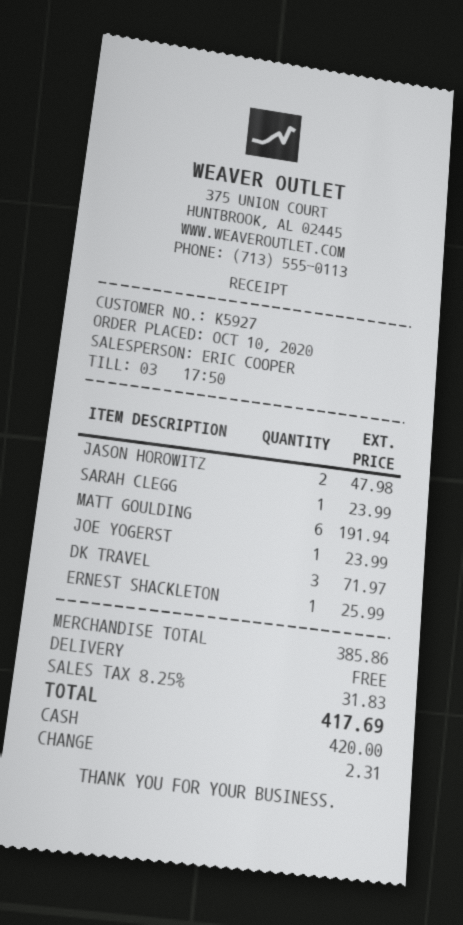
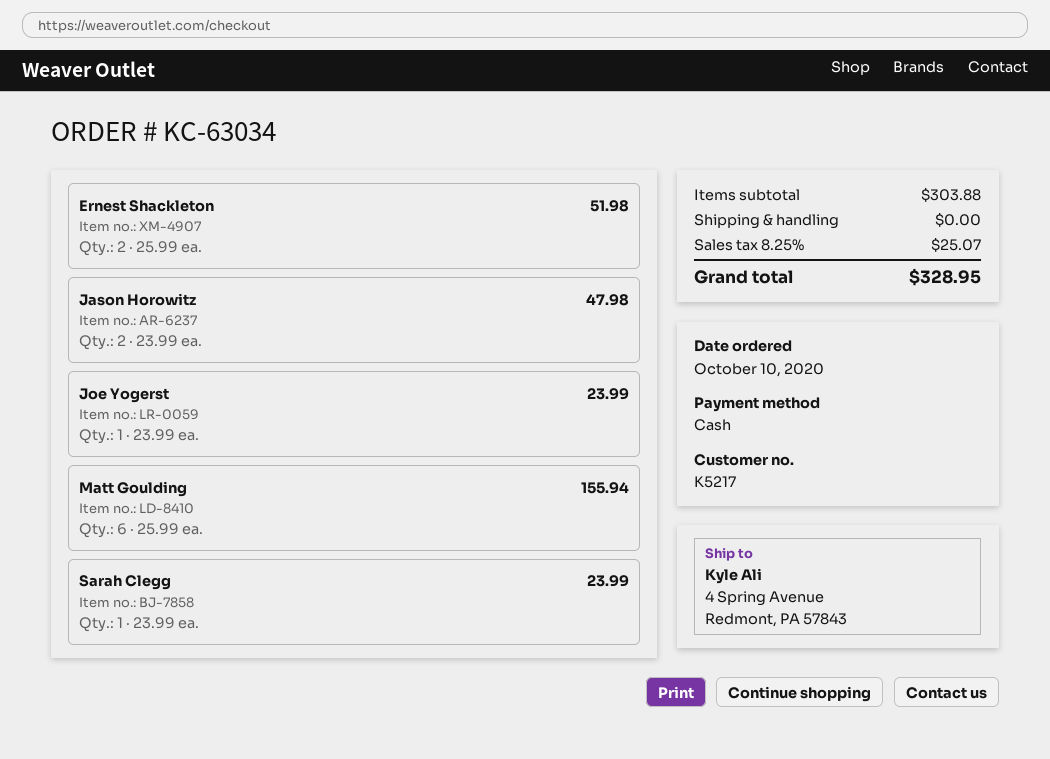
customer number: K5927 -> K5217
MATT GOULDING: 6 for 191.94 -> 6 for 155.94
DK TRAVEL: 3 for 71.97 -> none
ERNEST SHACKLETON: 1 for 25.99 -> 2 for 51.98
subtotal: 385.86 -> 303.88
tax: 8.25% = 31.83 -> 8.25% = 25.07
total: 417.69 -> 328.95

